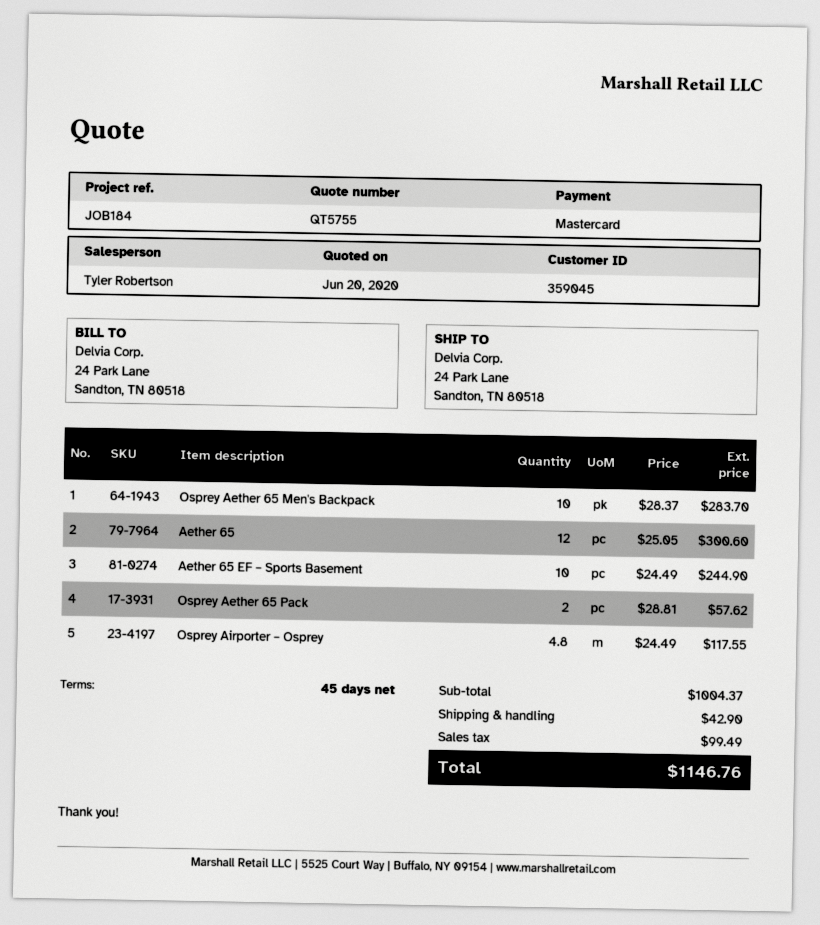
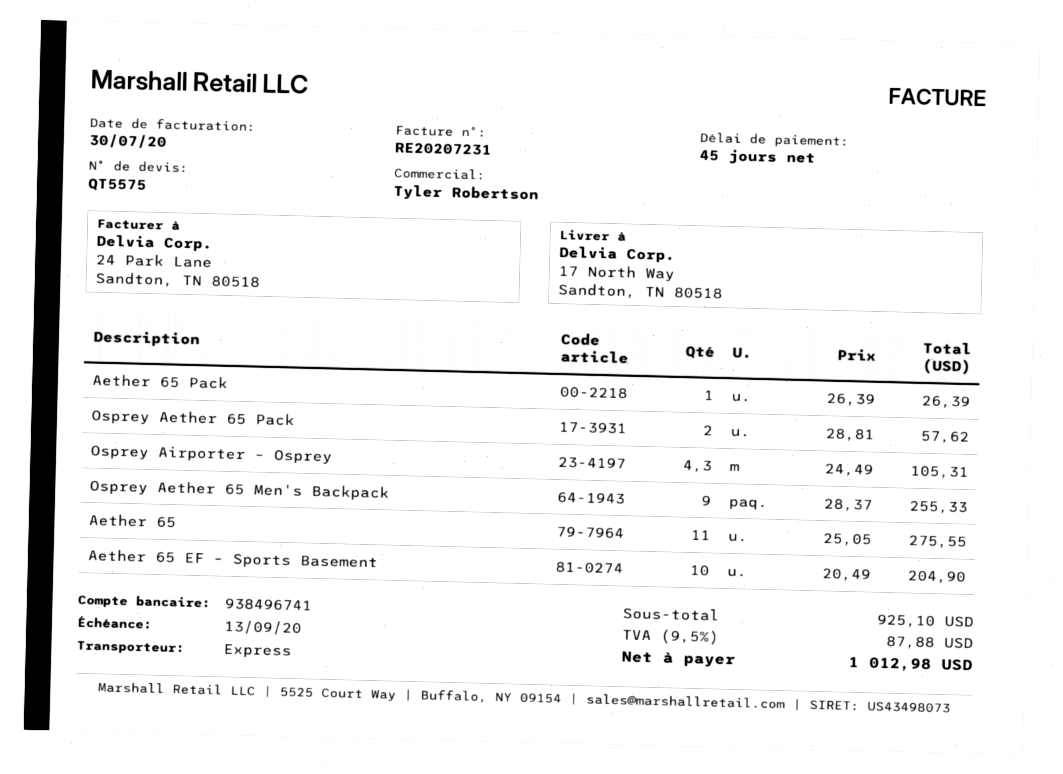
quote number: QT5755 -> QT5575
ship to: 24 Park Lane, Sandton, TN 80518 -> 17 North Way, Sandton, TN 80518
Osprey Aether 65 Men's Backpack: 10 x 28.37 = 283.70 -> 9 x 28.37 = 255.33
Aether 65: 12 x 25.05 = 300.60 -> 11 x 25.05 = 275.55
Aether 65 EF – Sports Basement: 10 x 24.49 = 244.90 -> 10 x 20.49 = 204.90
Osprey Airporter – Osprey: 4.8 x 24.49 = 117.55 -> 4.3 x 24.49 = 105.31
Aether 65 Pack: none -> 1 x 26.39 = 26.39
subtotal: 1004.37 -> 925.10
shipping: 42.90 -> none
tax: 99.49 -> 87.88
total: 1146.76 -> 1012.98

